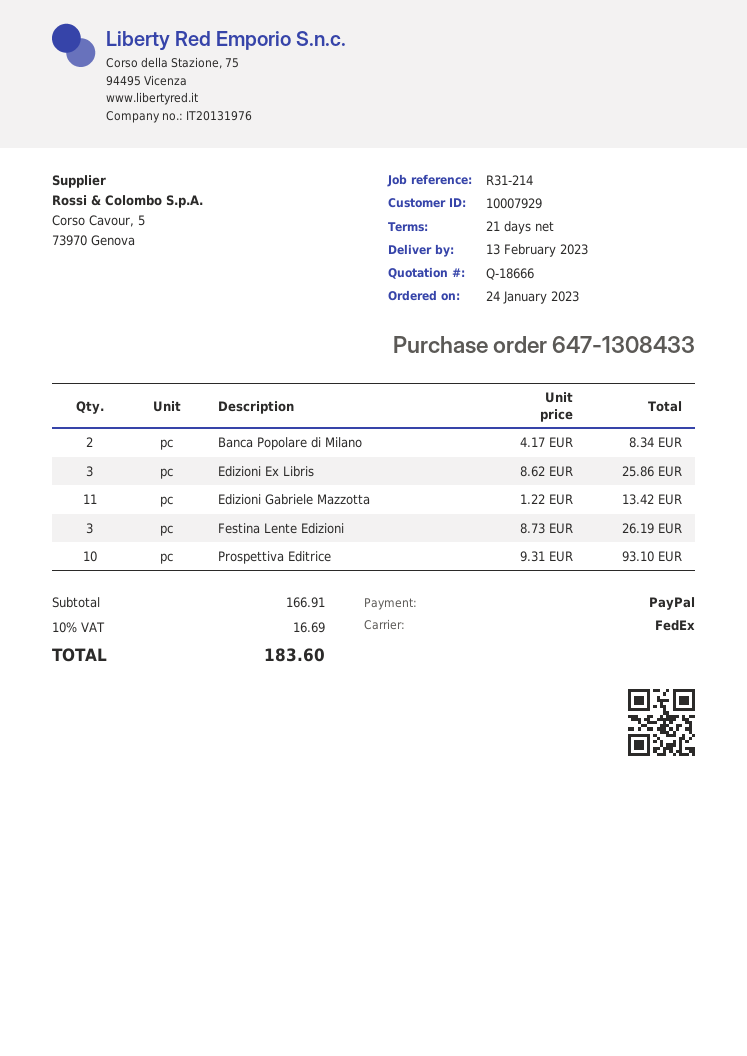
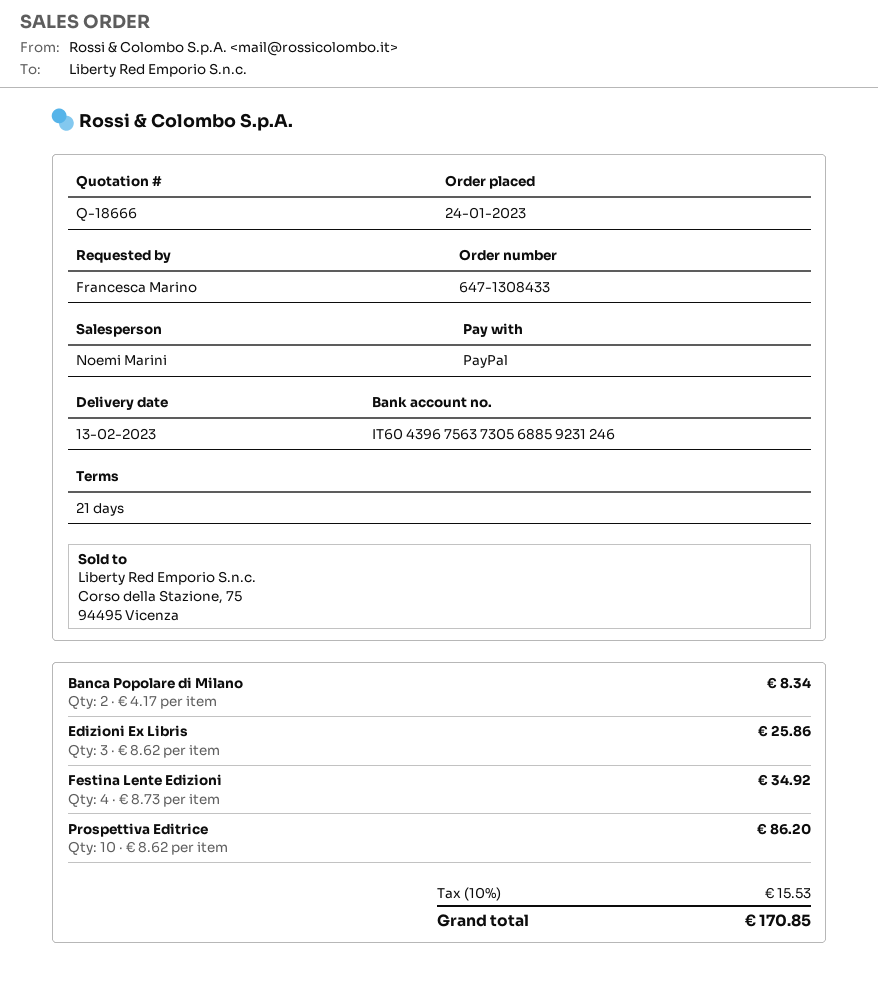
Edizioni Gabriele Mazzotta: 11 x 1.22 = 13.42 -> none
Festina Lente Edizioni: 3 x 8.73 = 26.19 -> 4 x 8.73 = 34.92
Prospettiva Editrice: 10 x 9.31 = 93.10 -> 10 x 8.62 = 86.20
tax: 10% = 16.69 -> 10% = 15.53
total: 183.60 -> 170.85

